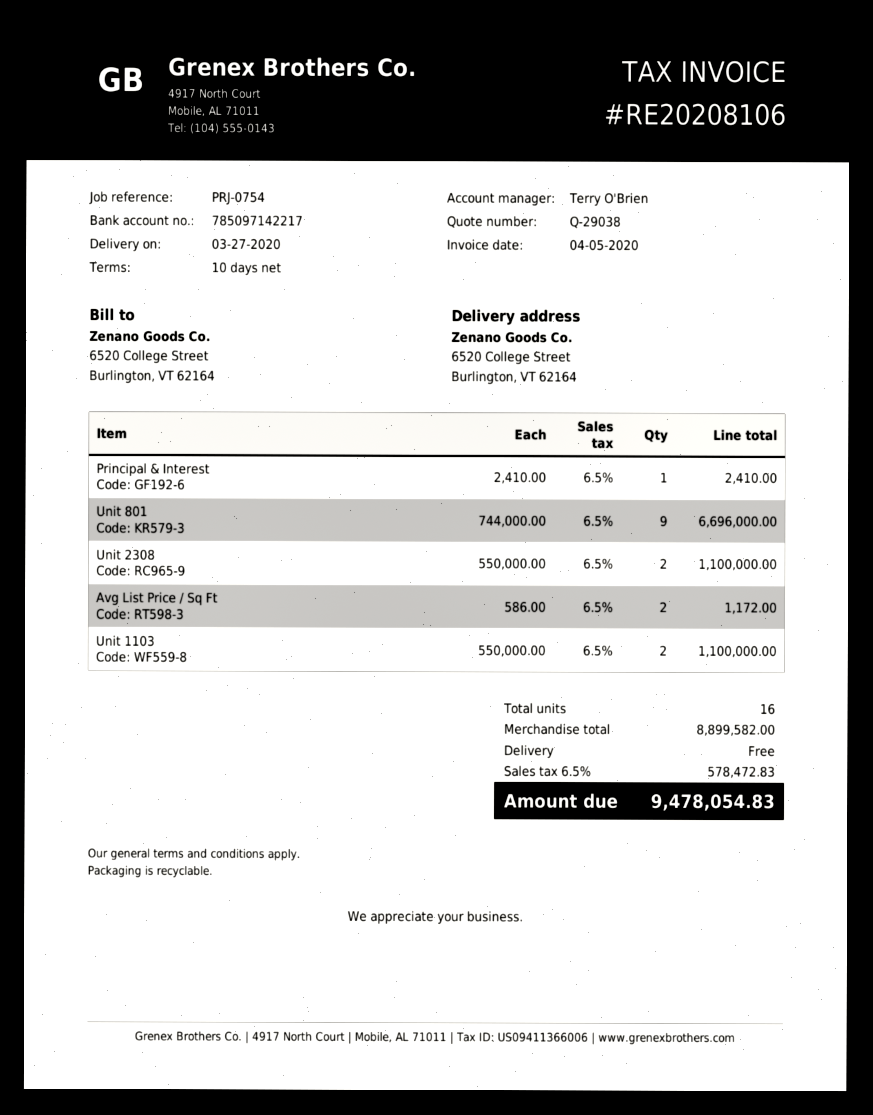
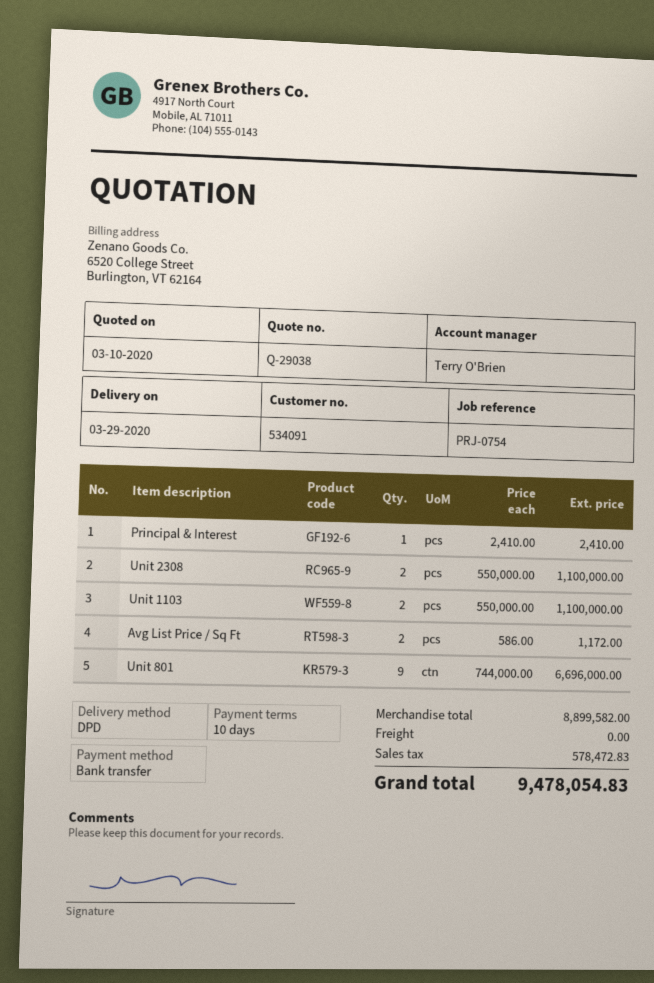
delivery date: 2020-03-27 -> 2020-03-29

